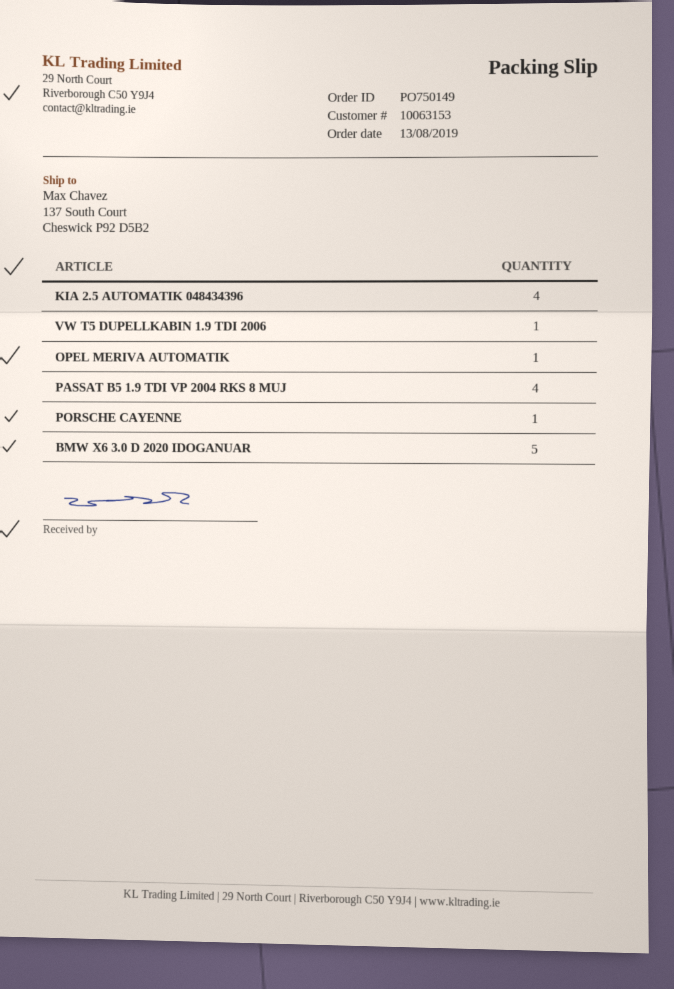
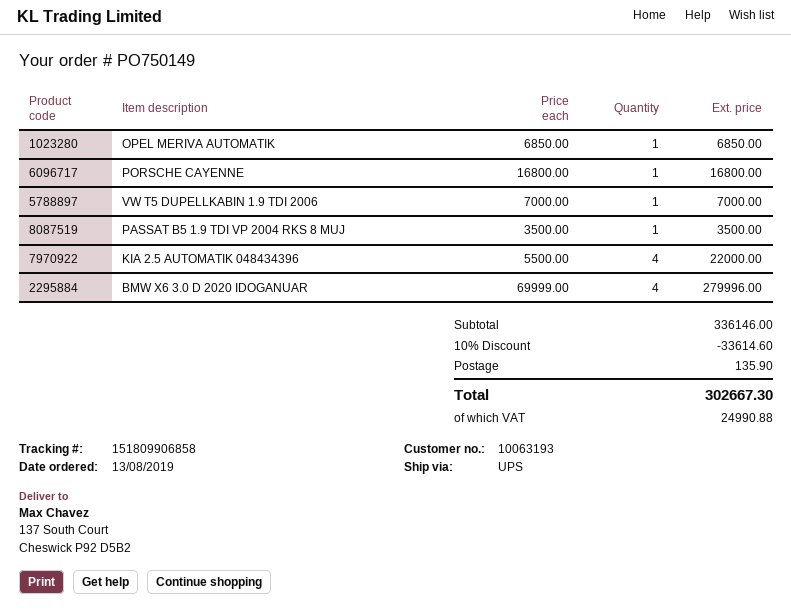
customer number: 10063153 -> 10063193
PASSAT B5 1.9 TDI VP 2004 RKS 8 MUJ: 4 -> 1
BMW X6 3.0 D 2020 IDOGANUAR: 5 -> 4

